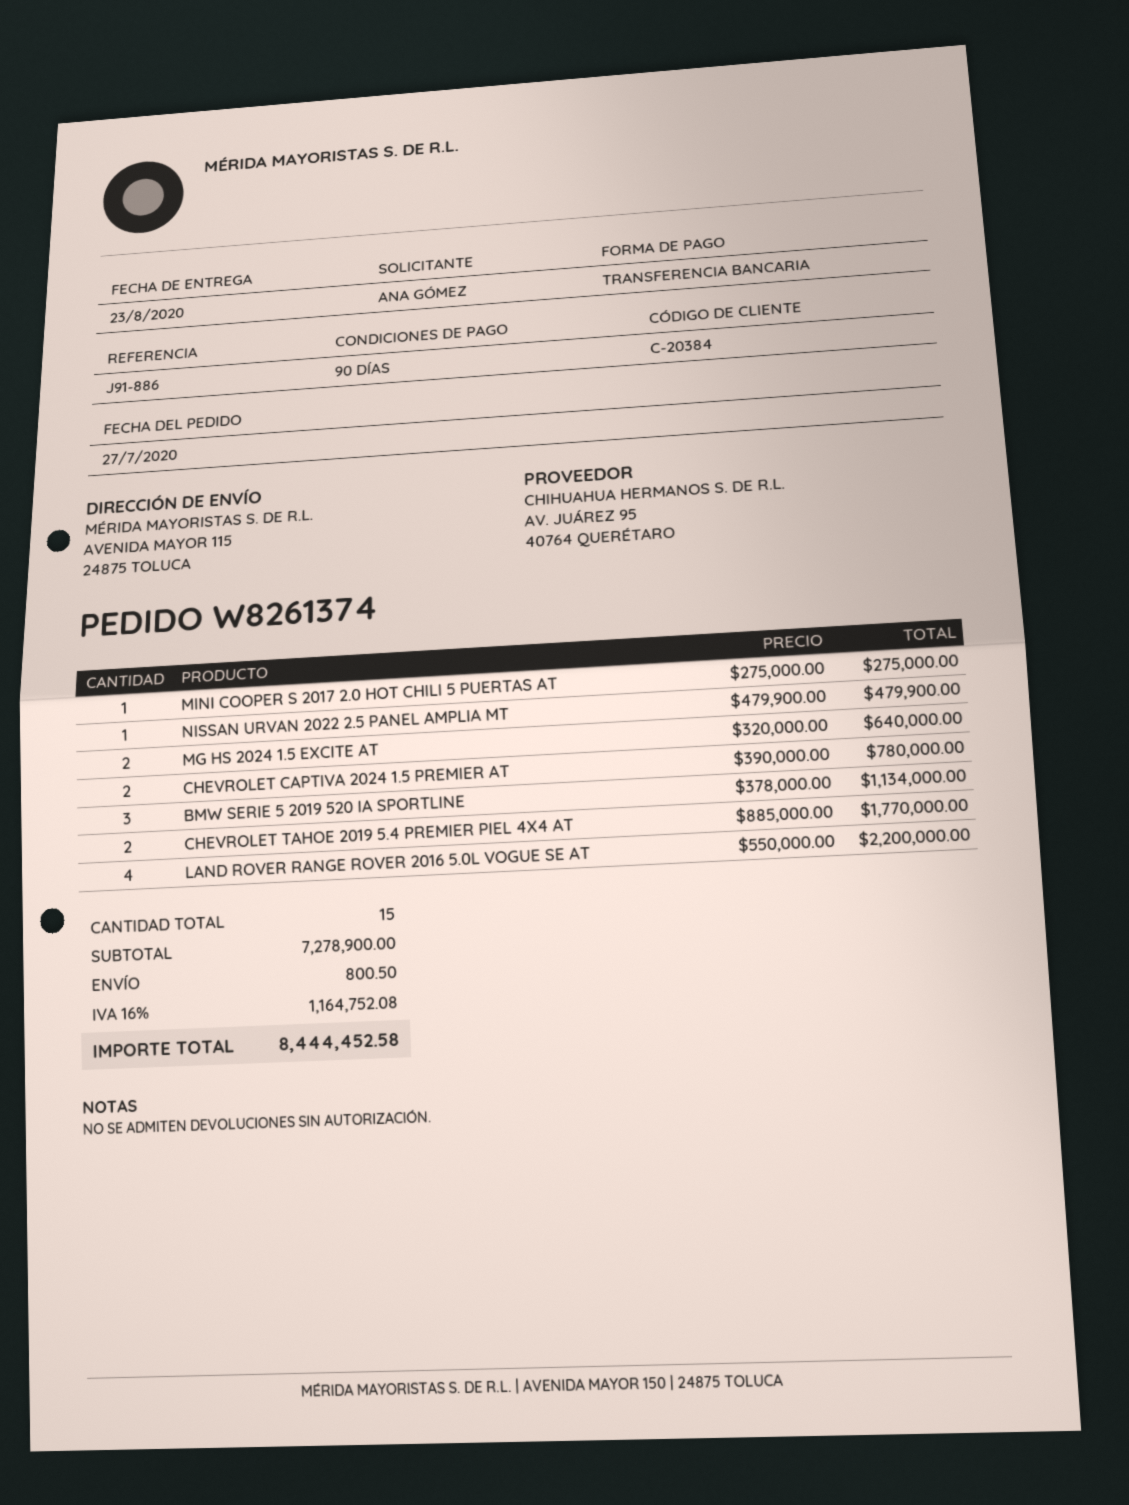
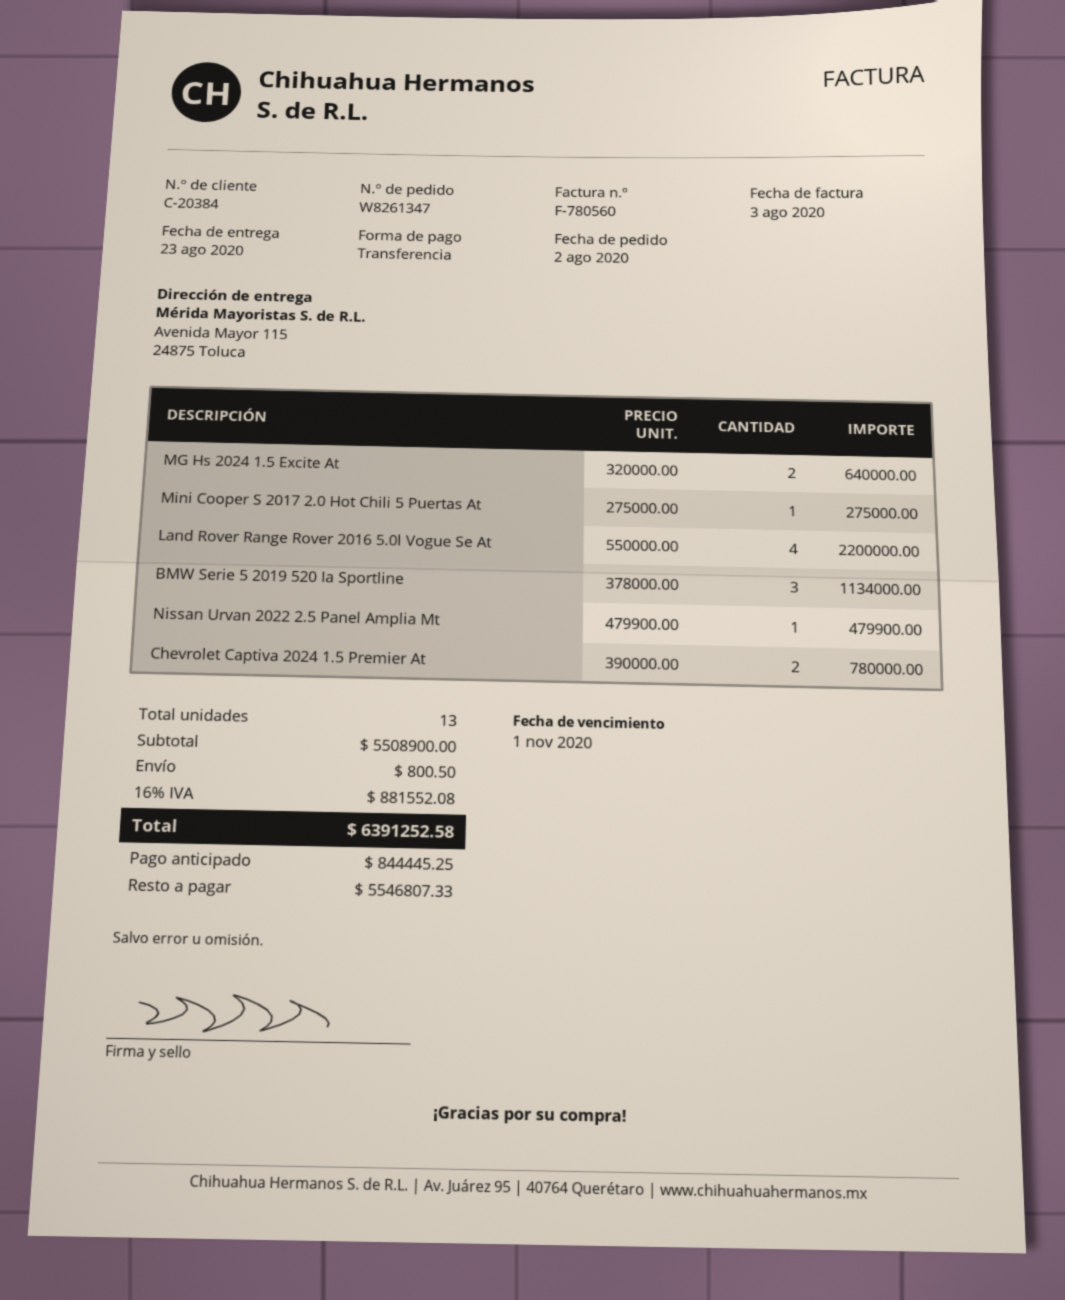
order number: W8261374 -> W8261347
order date: 2020-07-27 -> 2020-08-02
CHEVROLET TAHOE 2019 5.4 PREMIER PIEL 4X4 AT: 2 x 885000.00 = 1770000.00 -> none
total quantity: 15 -> 13
subtotal: 7278900.00 -> 5508900.00
tax: 16% = 1164752.08 -> 16% = 881552.08
total: 8444452.58 -> 6391252.58

